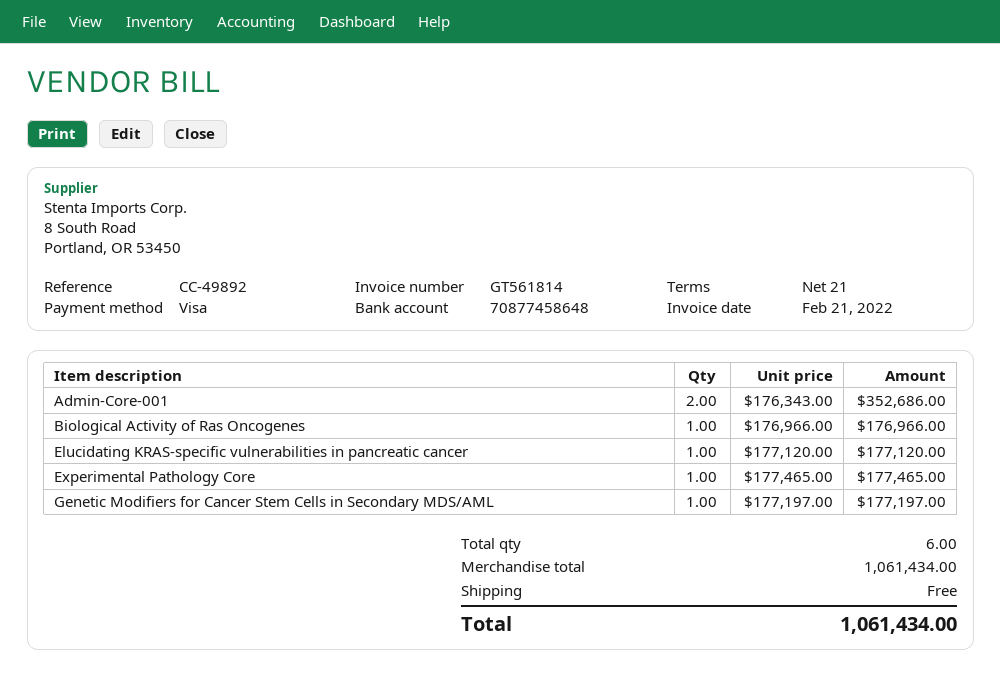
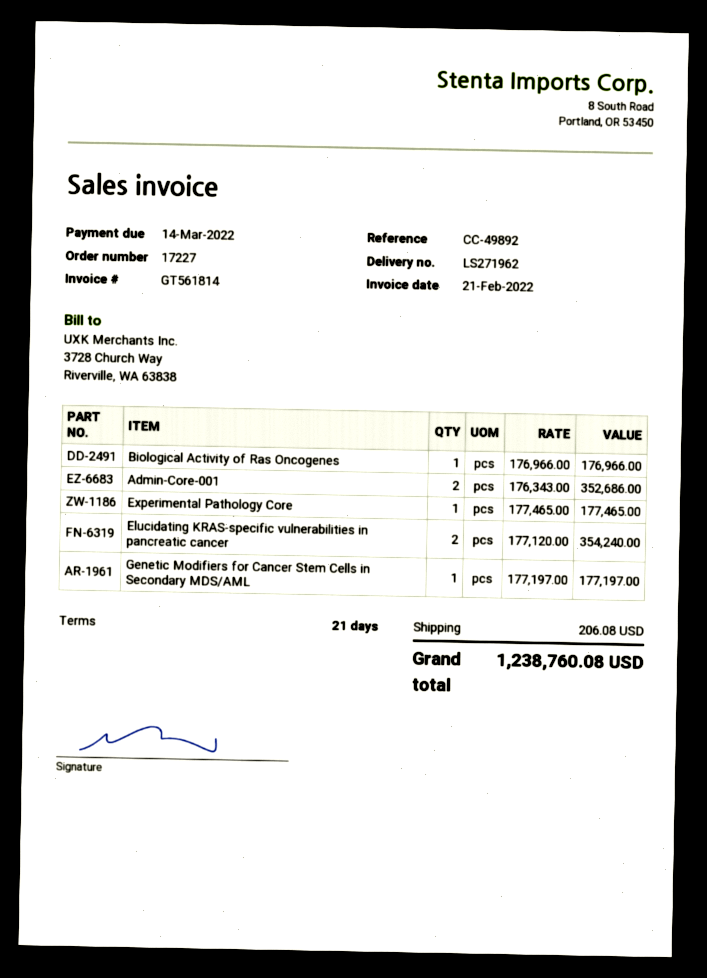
Elucidating KRAS-specific vulnerabilities in pancreatic cancer: 1 x 177120.00 = 177120.00 -> 2 x 177120.00 = 354240.00
shipping: 0.00 -> 206.08
total: 1061434.00 -> 1238760.08

